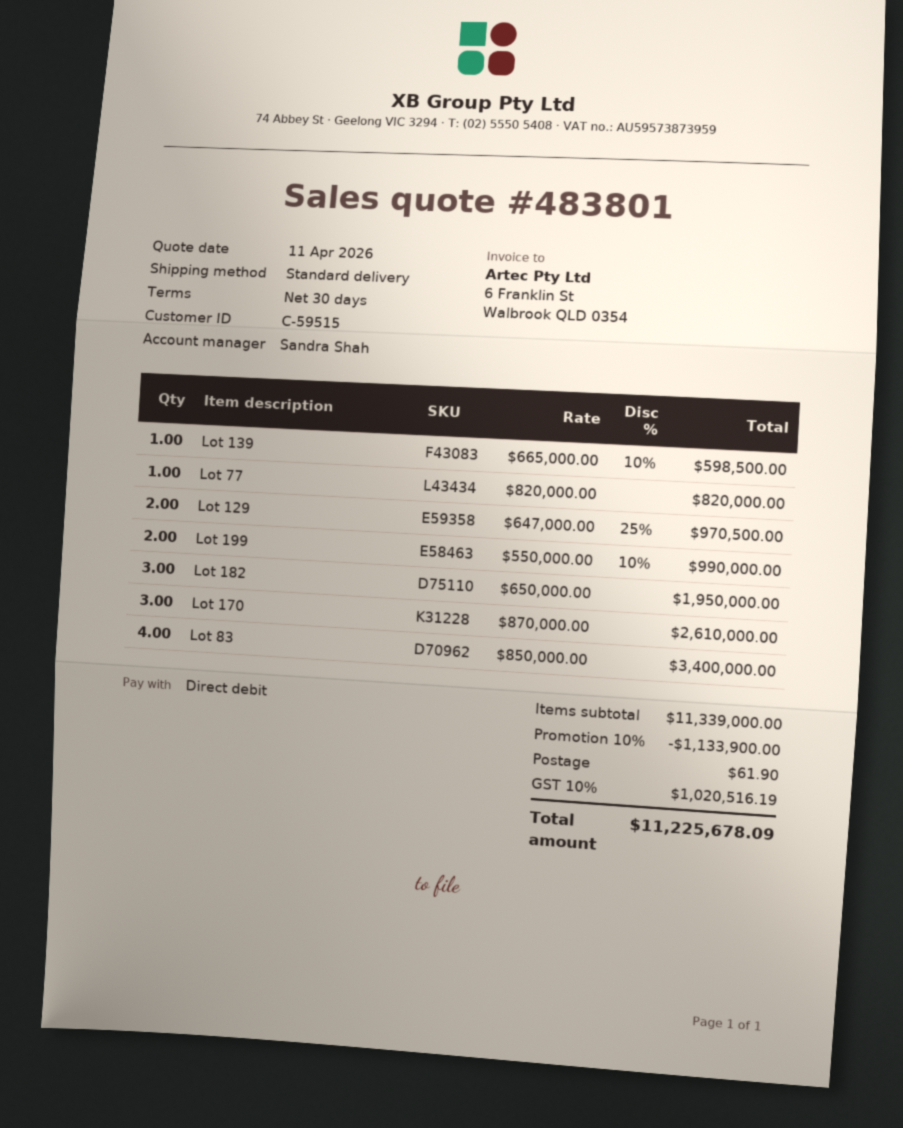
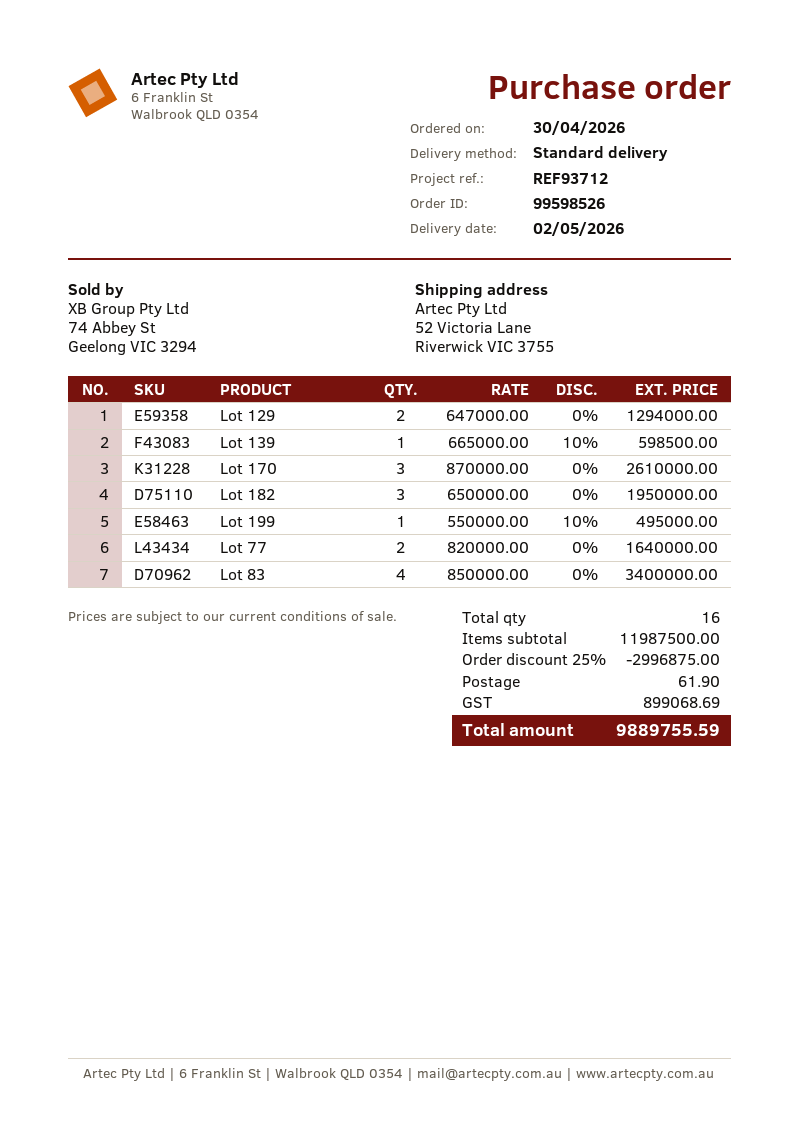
Lot 77: 1 x 820000.00 = 820000.00 -> 2 x 820000.00 = 1640000.00
Lot 129: 2 x 647000.00 - 25% = 970500.00 -> 2 x 647000.00 = 1294000.00
Lot 199: 2 x 550000.00 - 10% = 990000.00 -> 1 x 550000.00 - 10% = 495000.00
subtotal: 11339000.00 -> 11987500.00
discount: 10% = 1133900.00 -> 25% = 2996875.00
tax: 1020516.19 -> 899068.69
total: 11225678.09 -> 9889755.59

